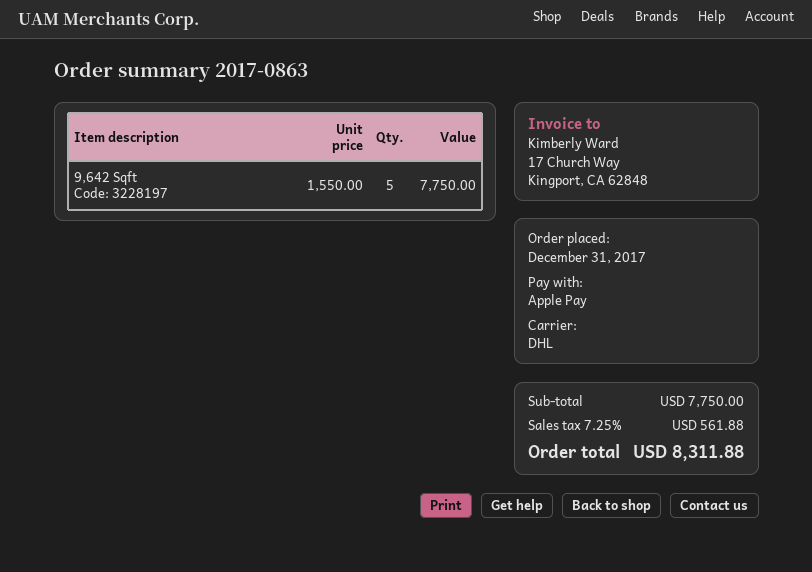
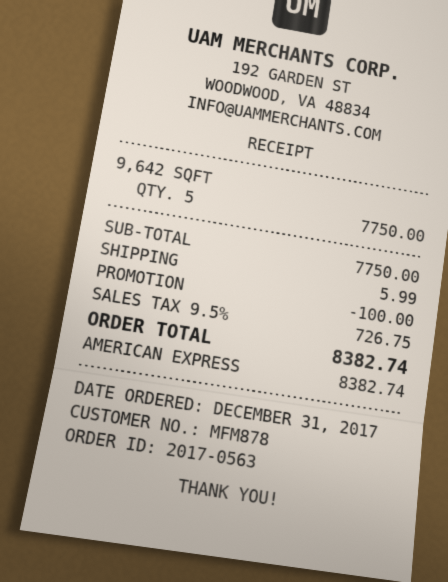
order number: 2017-0863 -> 2017-0563
payment method: Apple Pay -> American Express
discount: none -> 100.00
shipping: none -> 5.99
tax: 7.25% = 561.88 -> 9.5% = 726.75
total: 8311.88 -> 8382.74

